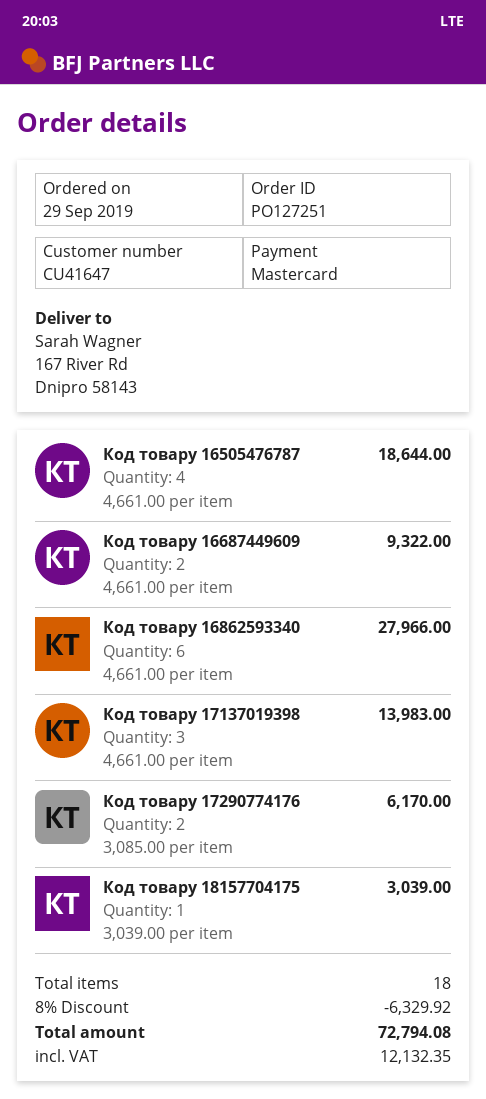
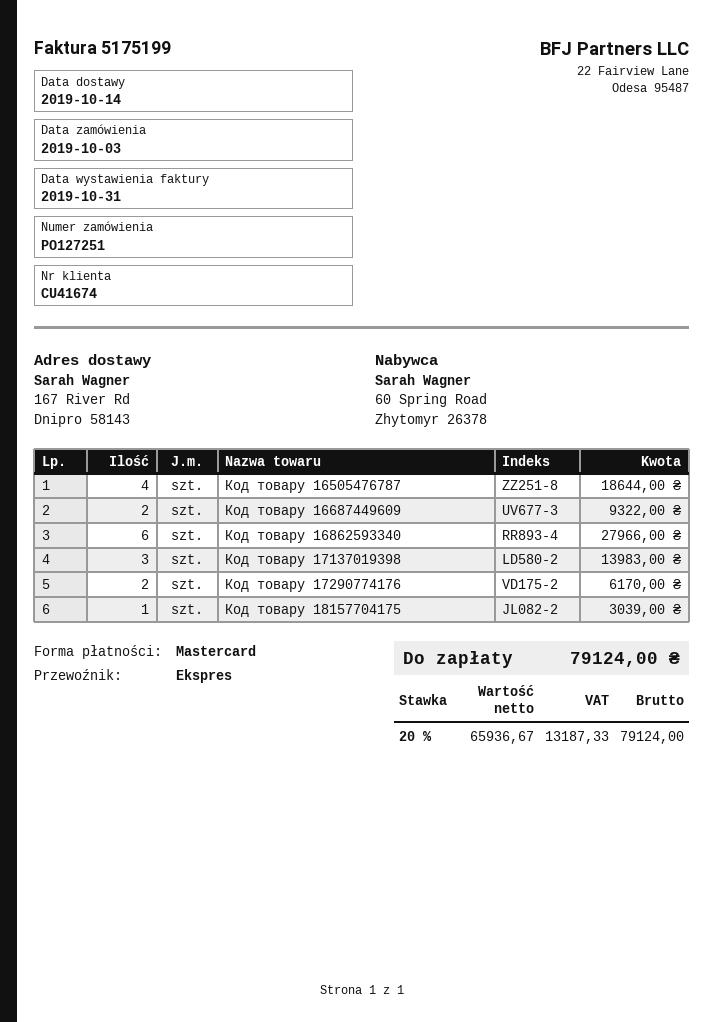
order date: 2019-09-29 -> 2019-10-03
customer number: CU41647 -> CU41674
discount: 8% = 6329.92 -> none
tax: 12132.35 -> 13187.33
total: 72794.08 -> 79124.00

